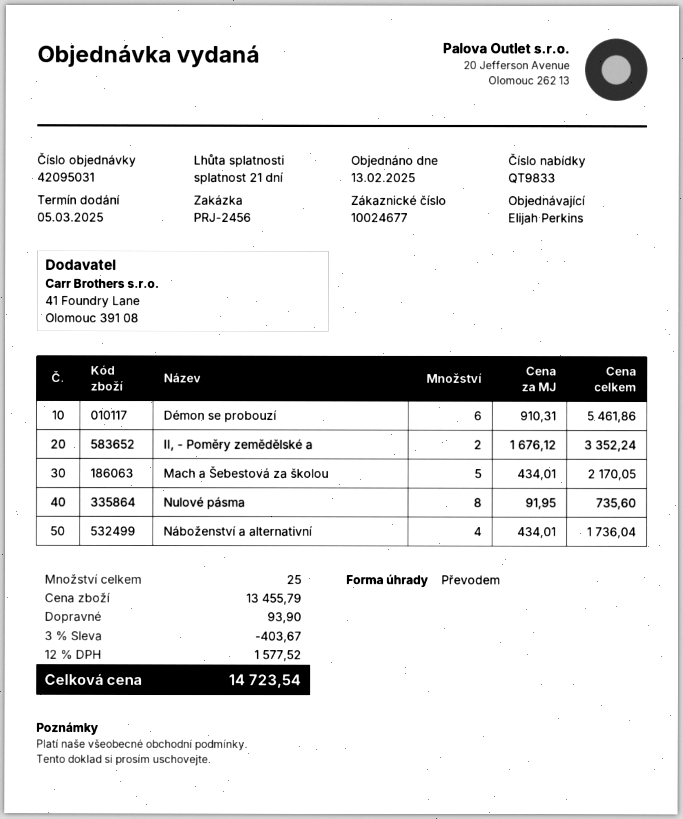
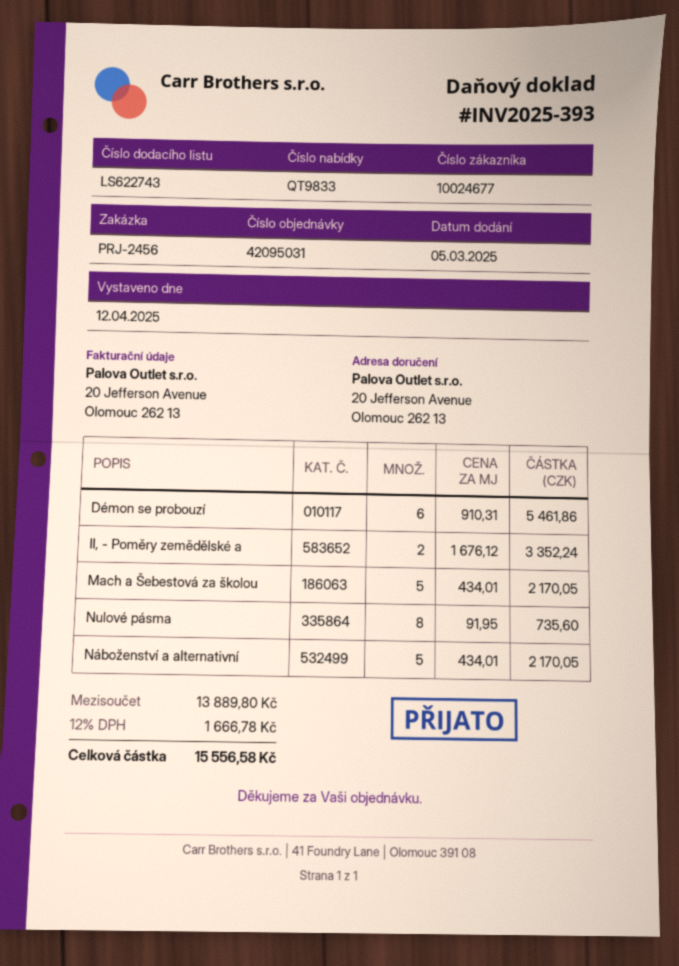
Náboženství a alternativní: 4 x 434.01 = 1736.04 -> 5 x 434.01 = 2170.05
subtotal: 13455.79 -> 13889.80
discount: 3% = 403.67 -> none
shipping: 93.90 -> none
tax: 12% = 1577.52 -> 12% = 1666.78
total: 14723.54 -> 15556.58

